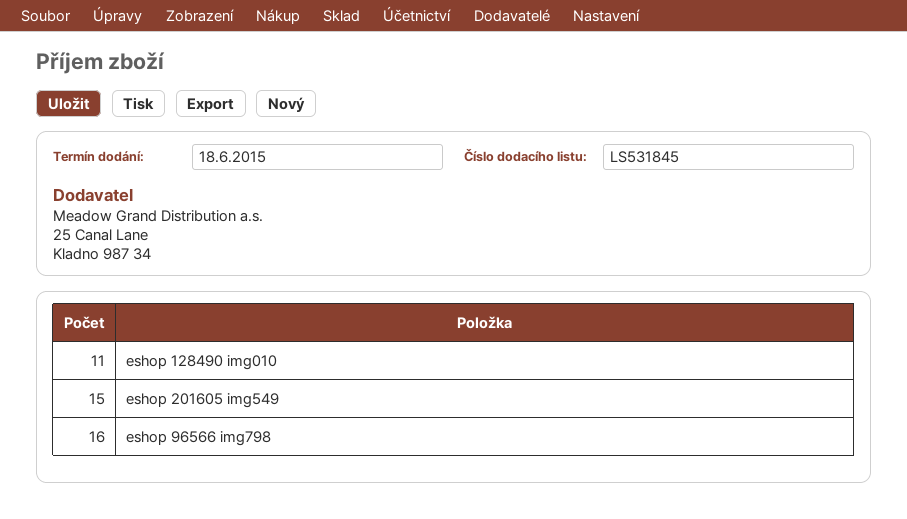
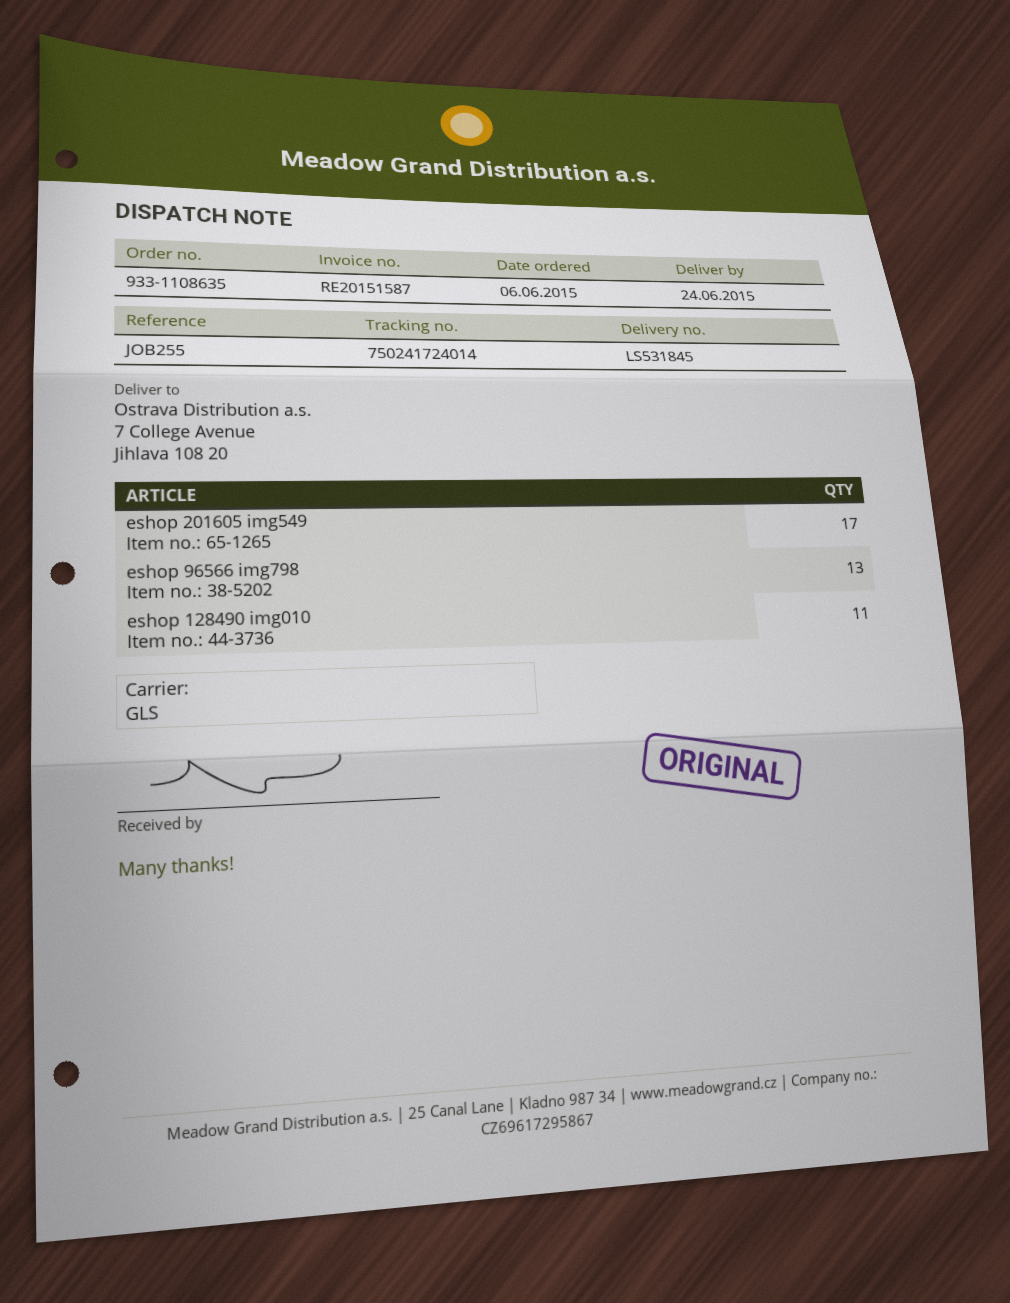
delivery date: 2015-06-18 -> 2015-06-24
eshop 201605 img549: 15 -> 17
eshop 96566 img798: 16 -> 13

